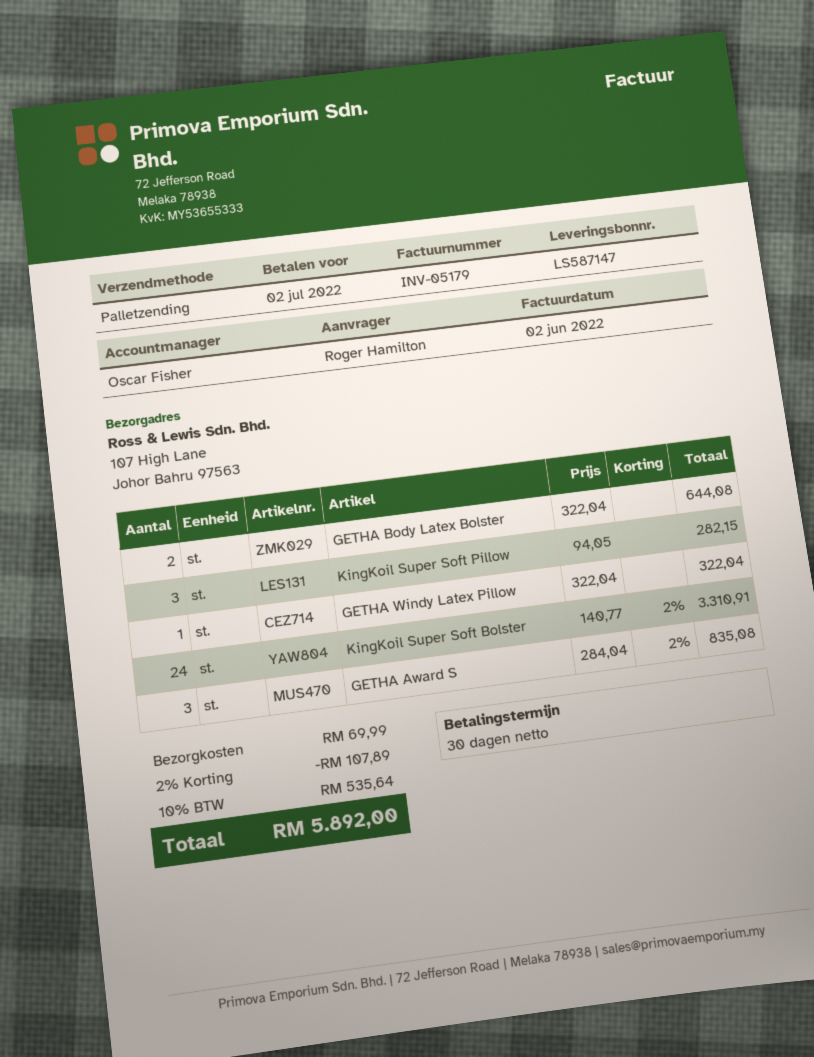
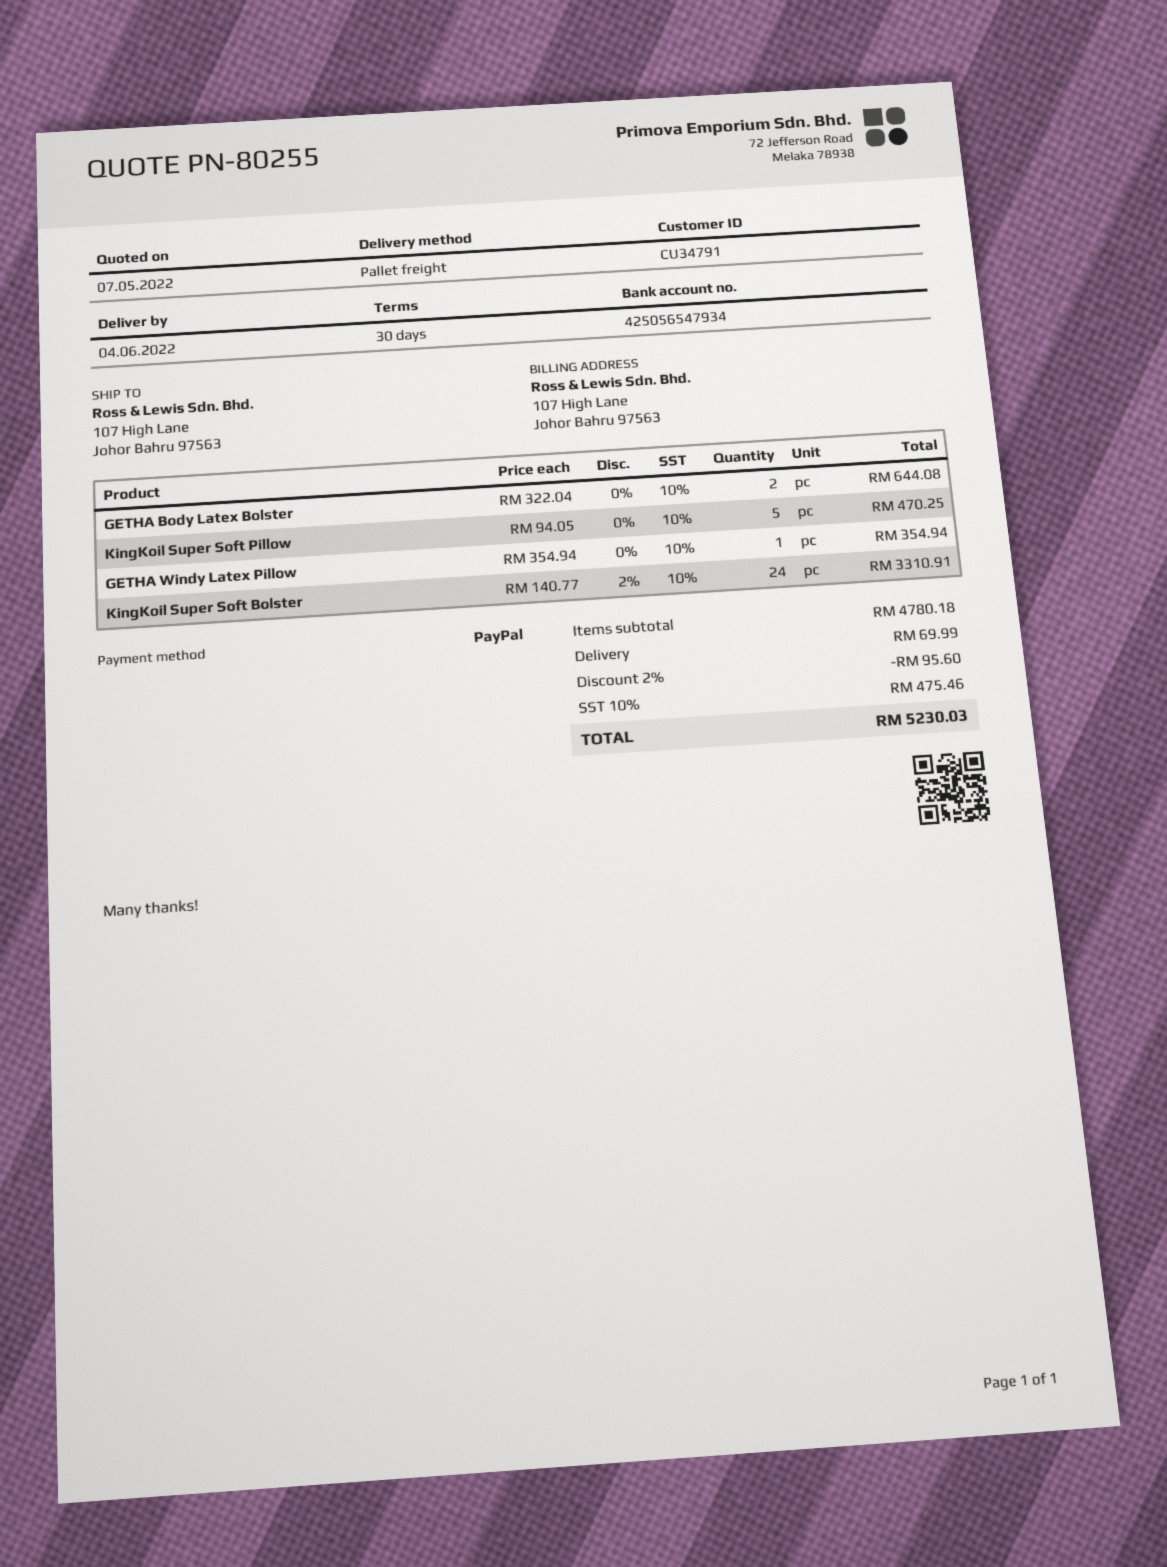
KingKoil Super Soft Pillow: 3 x 94.05 = 282.15 -> 5 x 94.05 = 470.25
GETHA Windy Latex Pillow: 1 x 322.04 = 322.04 -> 1 x 354.94 = 354.94
GETHA Award S: 3 x 284.04 - 2% = 835.08 -> none
discount: 2% = 107.89 -> 2% = 95.60
tax: 10% = 535.64 -> 10% = 475.46
total: 5892.00 -> 5230.03

